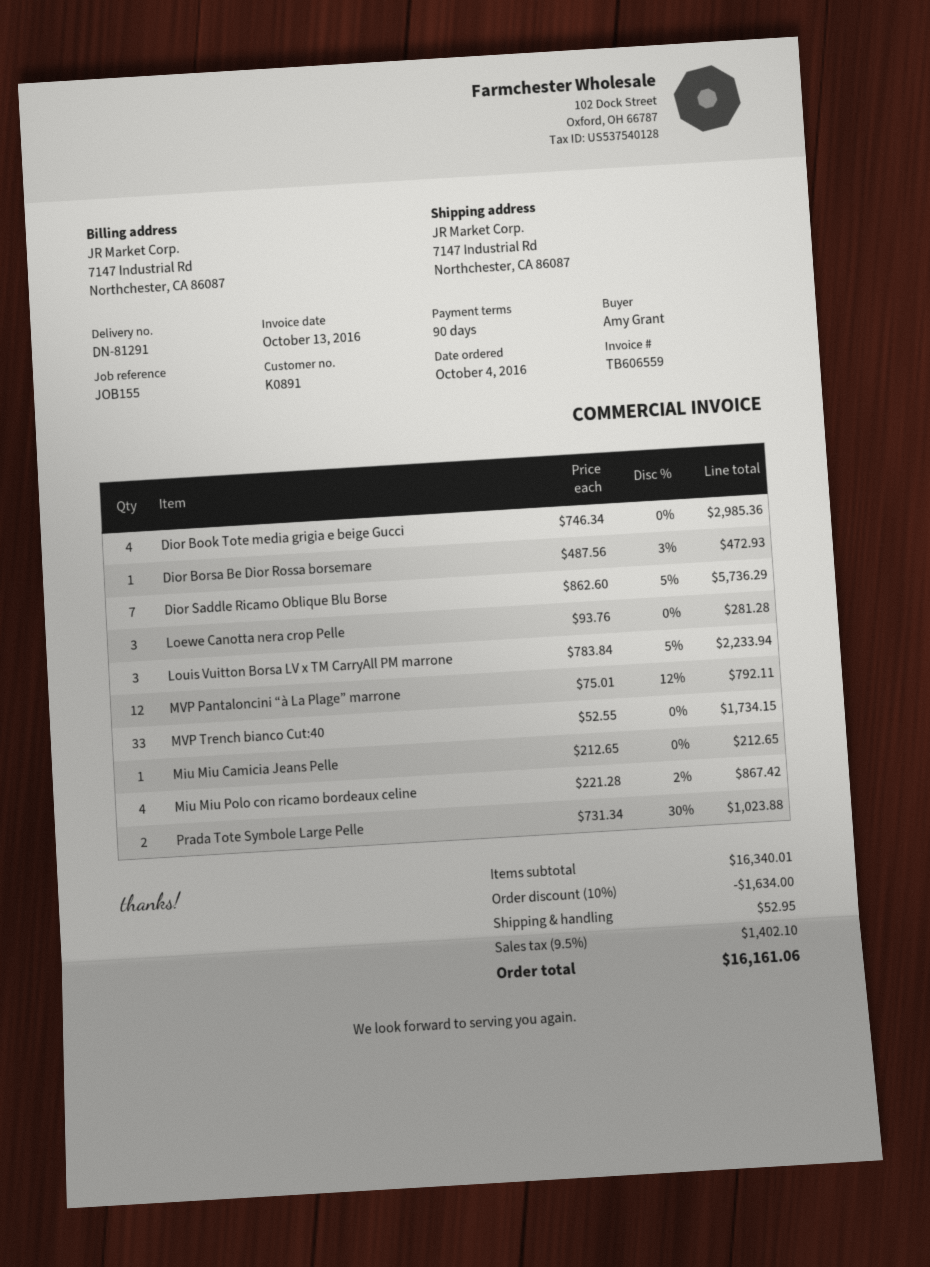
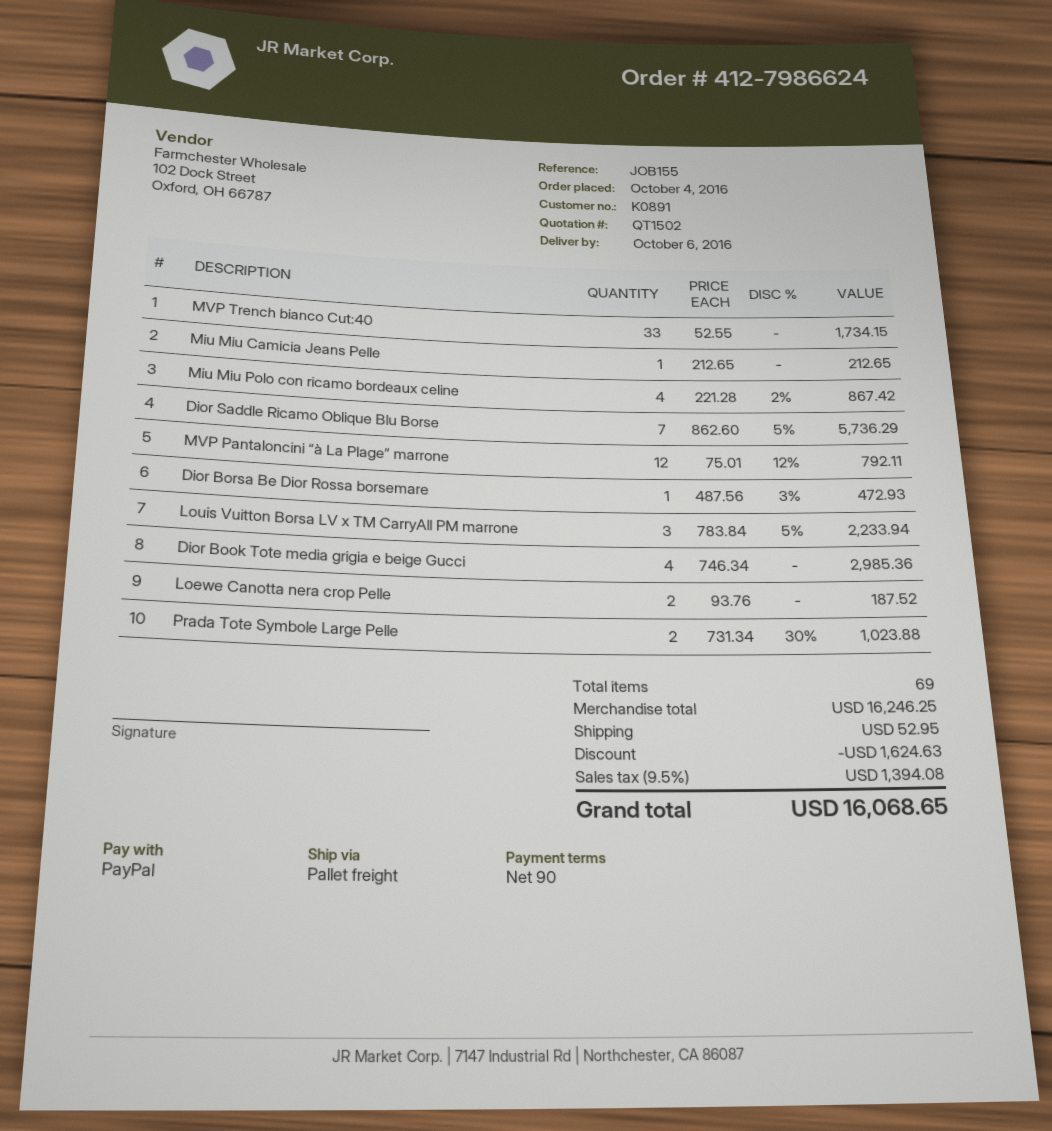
Loewe Canotta nera crop Pelle: 3 x 93.76 = 281.28 -> 2 x 93.76 = 187.52
subtotal: 16340.01 -> 16246.25
discount: 1634.00 -> 1624.63
tax: 9.5% = 1402.10 -> 9.5% = 1394.08
total: 16161.06 -> 16068.65

